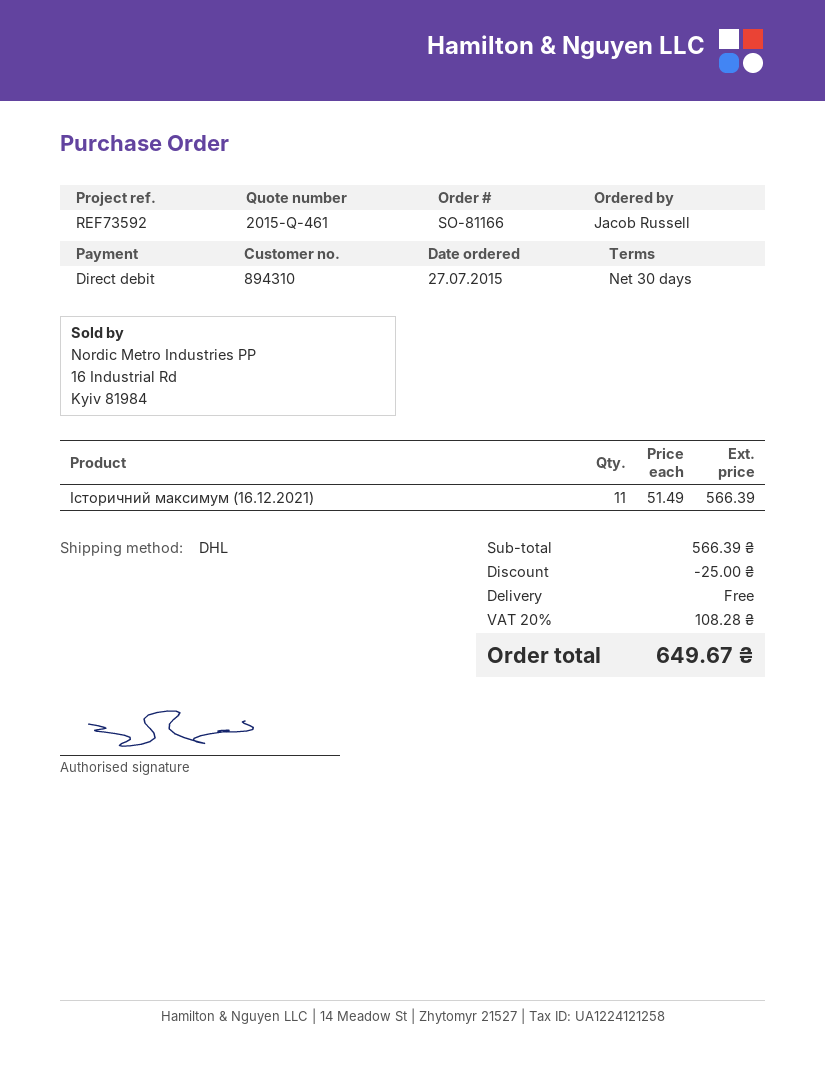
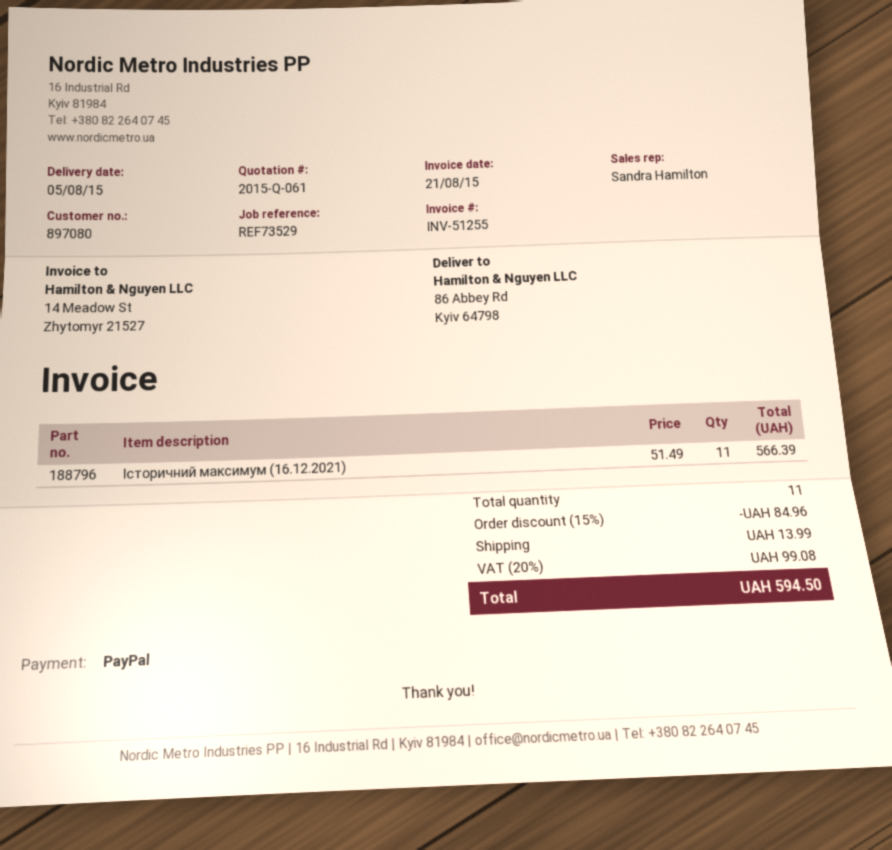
quote number: 2015-Q-461 -> 2015-Q-061
customer number: 894310 -> 897080
reference: REF73592 -> REF73529
payment method: direct debit -> PayPal
discount: 25.00 -> 84.96
shipping: 0.00 -> 13.99
tax: 20% = 108.28 -> 20% = 99.08
total: 649.67 -> 594.50

